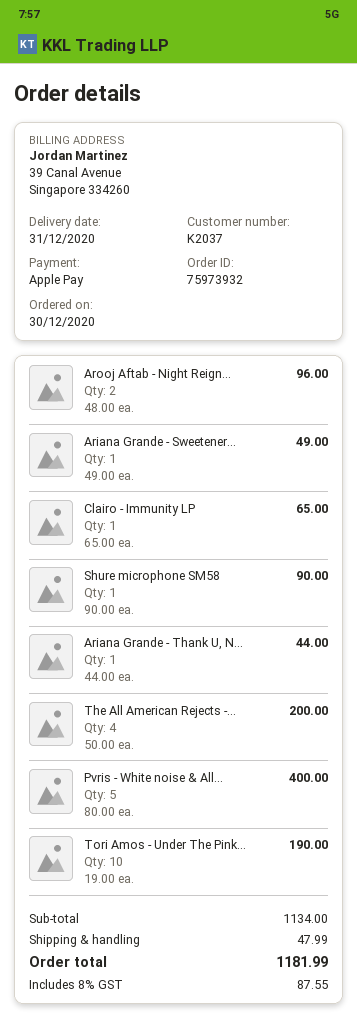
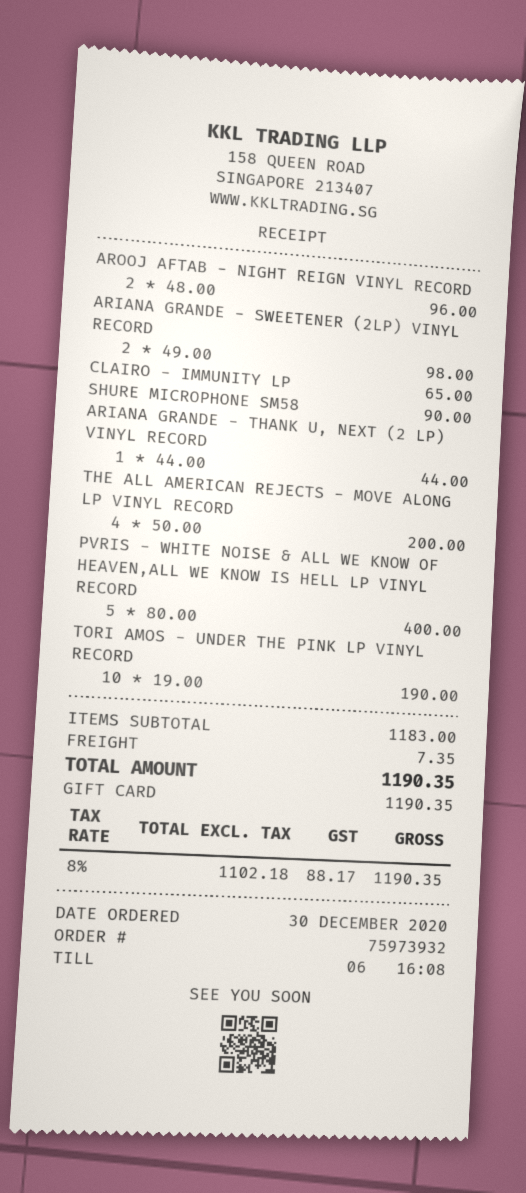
payment method: Apple Pay -> gift card
Ariana Grande - Sweetener...: 1 x 49.00 = 49.00 -> 2 x 49.00 = 98.00
subtotal: 1134.00 -> 1183.00
shipping: 47.99 -> 7.35
tax: 8% = 87.55 -> 8% = 88.17
total: 1181.99 -> 1190.35

